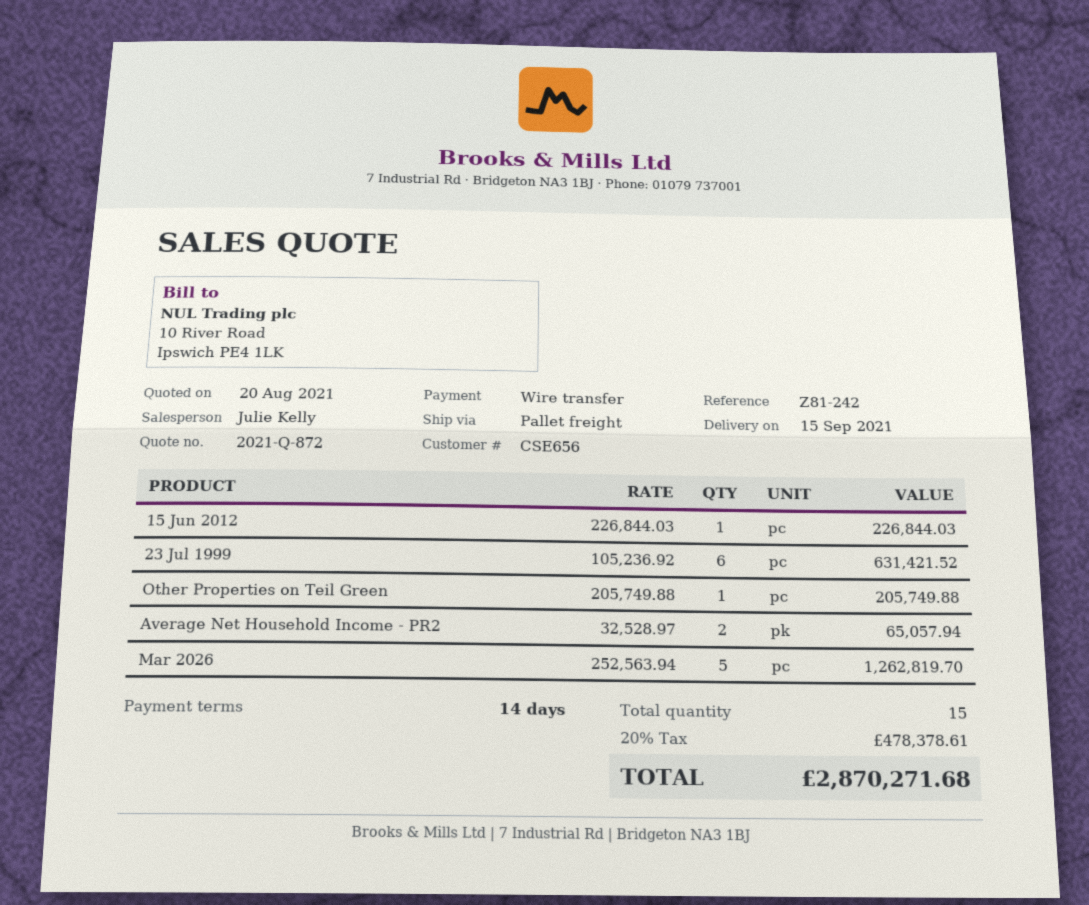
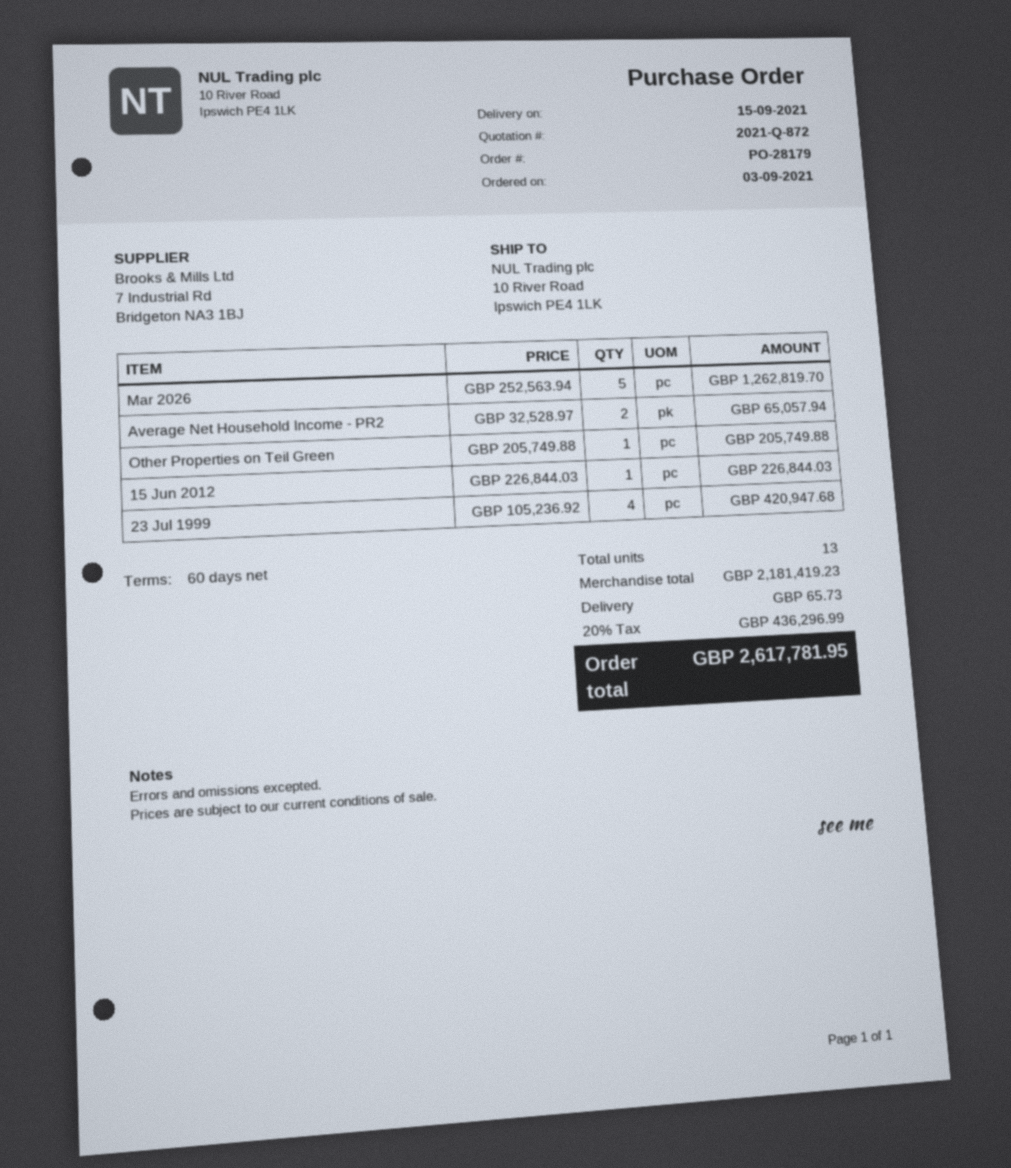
payment terms: 14 days -> 60 days
23 Jul 1999: 6 x 105236.92 = 631421.52 -> 4 x 105236.92 = 420947.68
total quantity: 15 -> 13
shipping: none -> 65.73
tax: 20% = 478378.61 -> 20% = 436296.99
total: 2870271.68 -> 2617781.95

